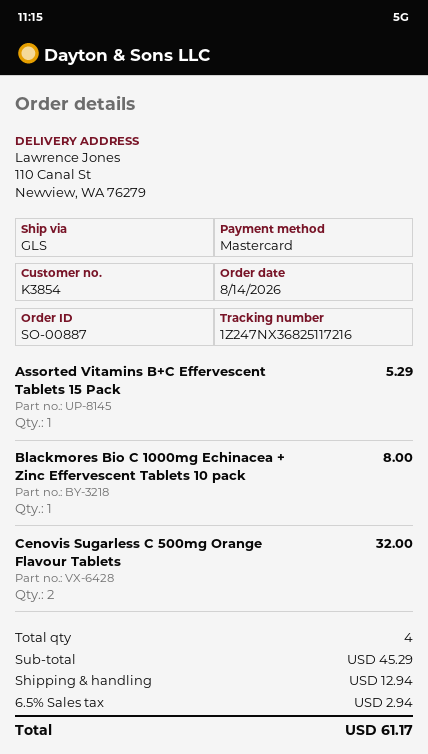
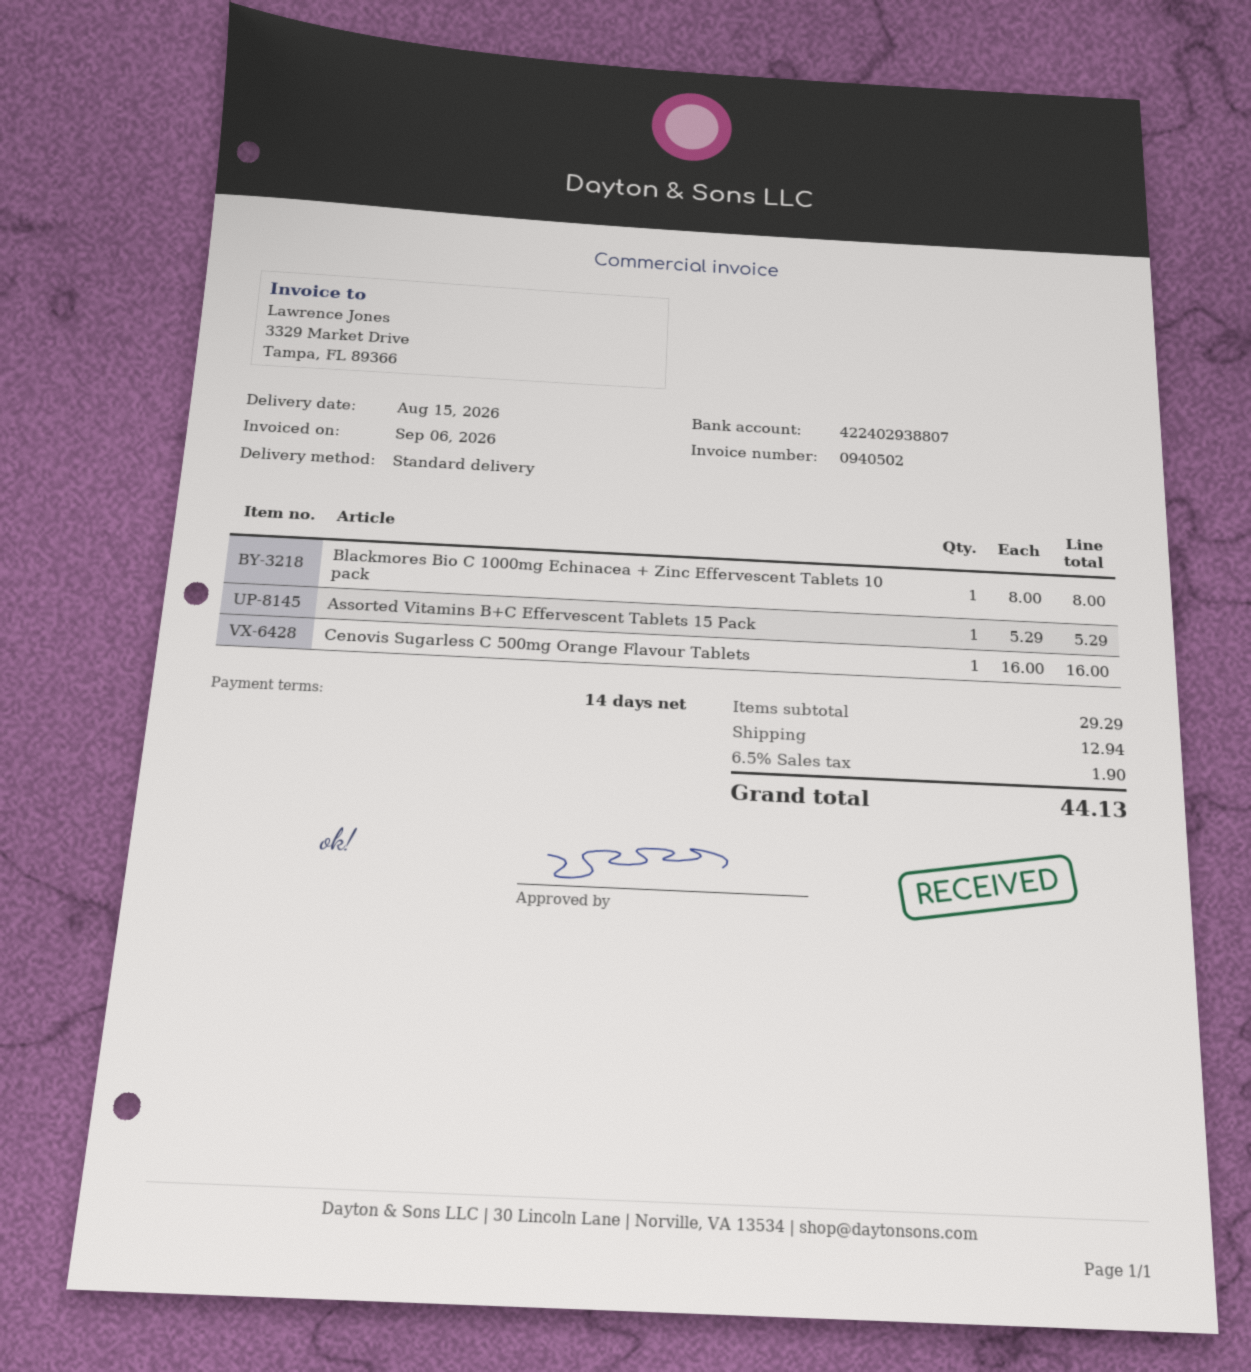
shipping method: GLS -> standard
Cenovis Sugarless C 500mg Orange Flavour Tablets: 2 for 32.00 -> 1 for 16.00
subtotal: 45.29 -> 29.29
tax: 6.5% = 2.94 -> 6.5% = 1.90
total: 61.17 -> 44.13

